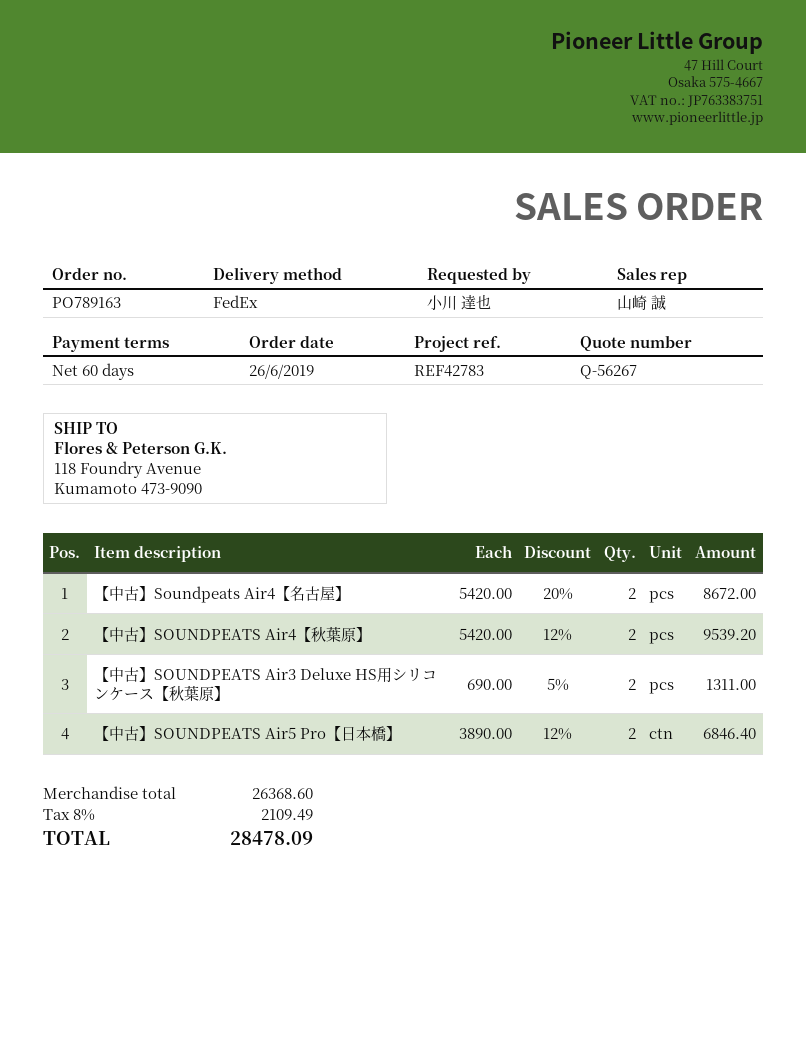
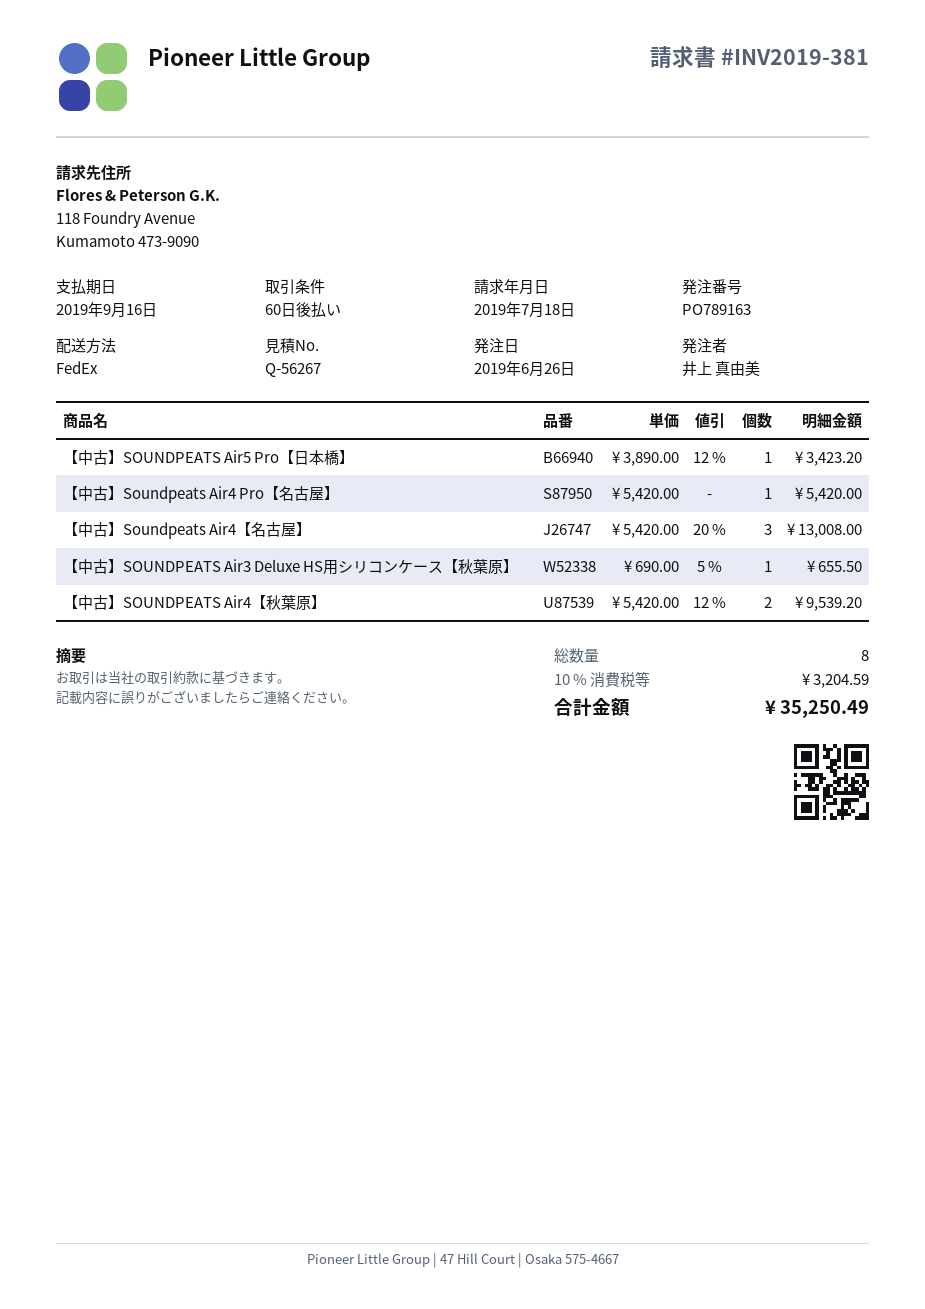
ordered by: 小川 達也 -> 井上 真由美
【中古】Soundpeats Air4【名古屋】: 2 x 5420.00 - 20% = 8672.00 -> 3 x 5420.00 - 20% = 13008.00
【中古】SOUNDPEATS Air3 Deluxe HS用シリコンケース【秋葉原】: 2 x 690.00 - 5% = 1311.00 -> 1 x 690.00 - 5% = 655.50
【中古】SOUNDPEATS Air5 Pro【日本橋】: 2 x 3890.00 - 12% = 6846.40 -> 1 x 3890.00 - 12% = 3423.20
【中古】Soundpeats Air4 Pro【名古屋】: none -> 1 x 5420.00 = 5420.00
tax: 8% = 2109.49 -> 10% = 3204.59
total: 28478.09 -> 35250.49

